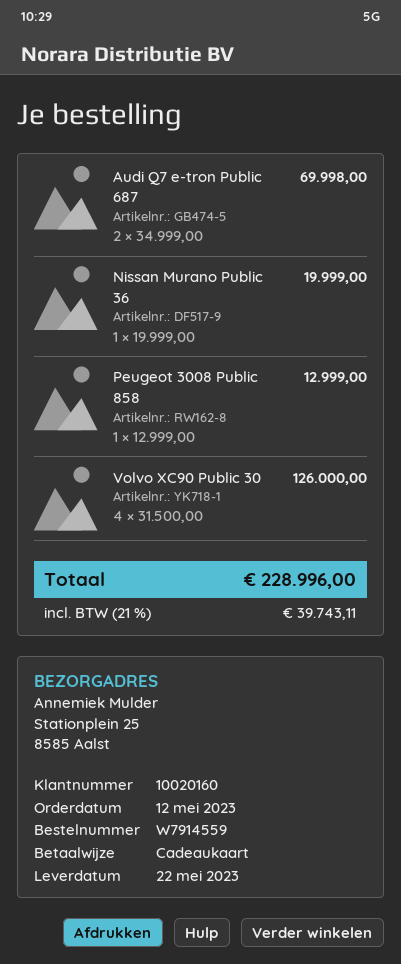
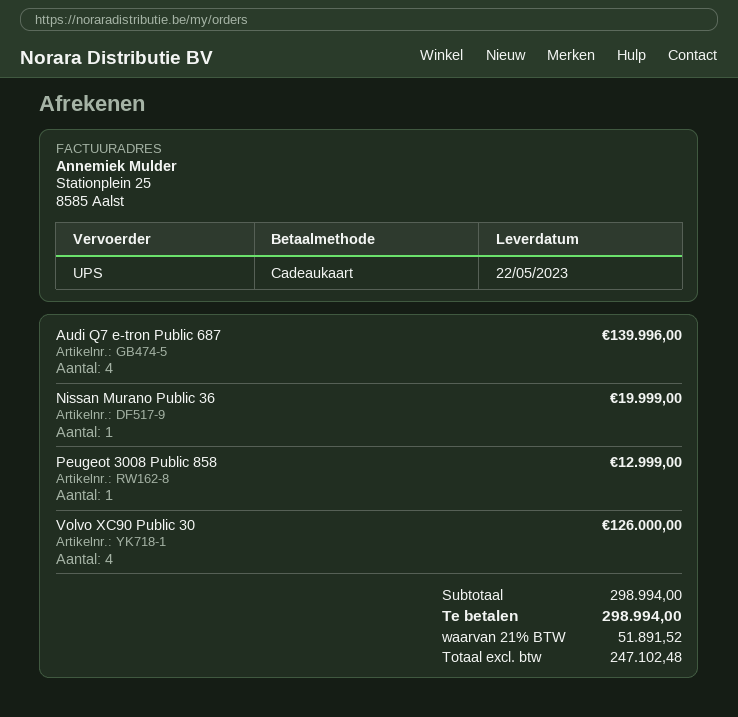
Audi Q7 e-tron Public 687: 2 for 69998.00 -> 4 for 139996.00
tax: 21% = 39743.11 -> 21% = 51891.52
total: 228996.00 -> 298994.00

